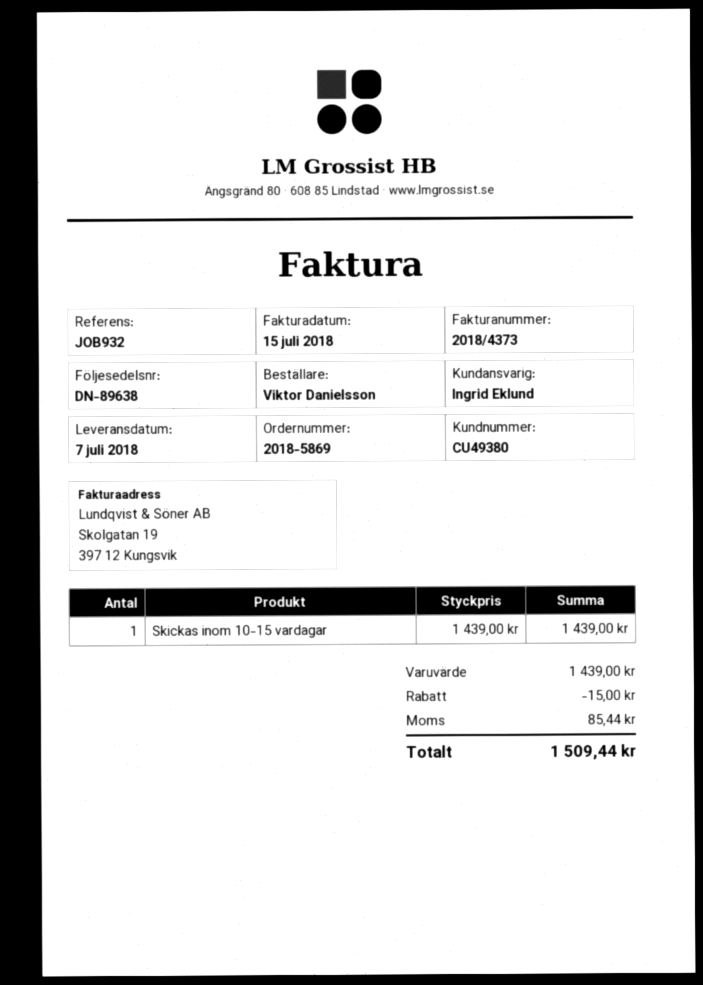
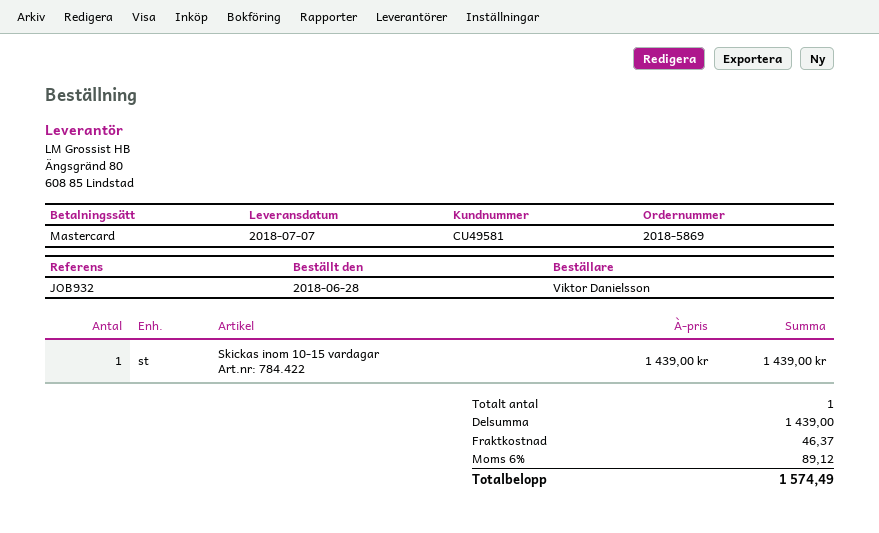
customer number: CU49380 -> CU49581
discount: 15.00 -> none
shipping: none -> 46.37
tax: 85.44 -> 89.12
total: 1509.44 -> 1574.49

